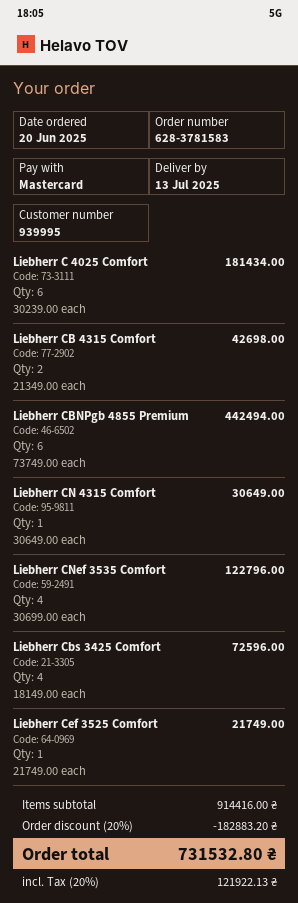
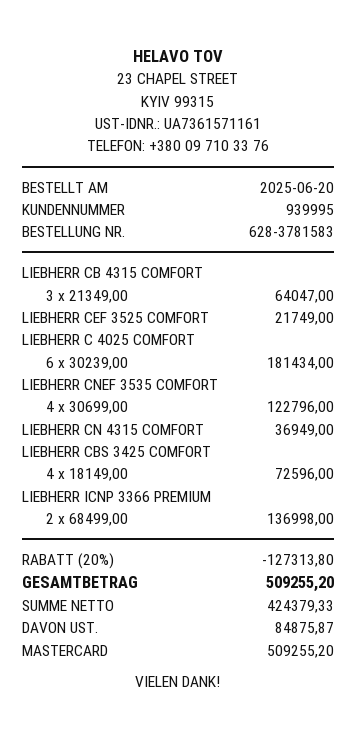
Liebherr CB 4315 Comfort: 2 x 21349.00 = 42698.00 -> 3 x 21349.00 = 64047.00
Liebherr CBNPgb 4855 Premium: 6 x 73749.00 = 442494.00 -> none
Liebherr CN 4315 Comfort: 1 x 30649.00 = 30649.00 -> 1 x 36949.00 = 36949.00
LIEBHERR ICNP 3366 PREMIUM: none -> 2 x 68499.00 = 136998.00
discount: 20% = 182883.20 -> 20% = 127313.80
tax: 121922.13 -> 84875.87
total: 731532.80 -> 509255.20

